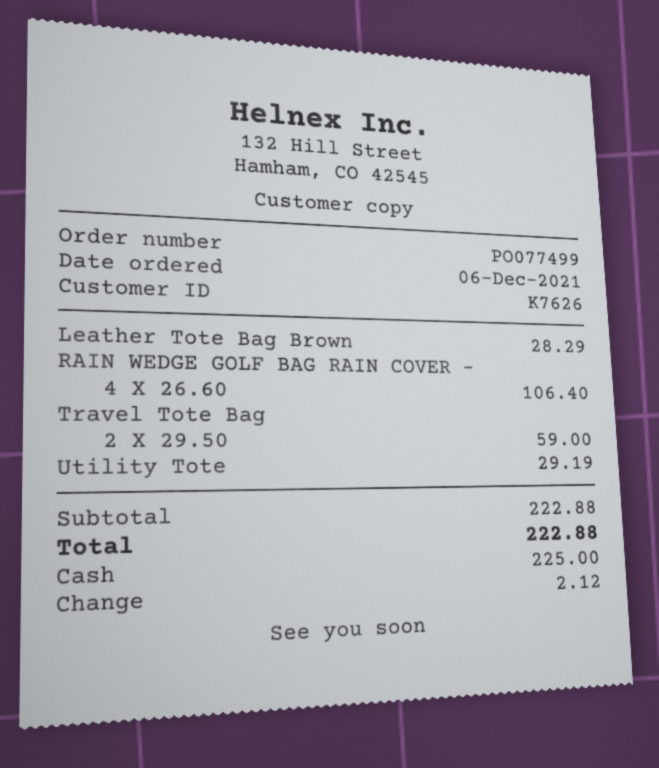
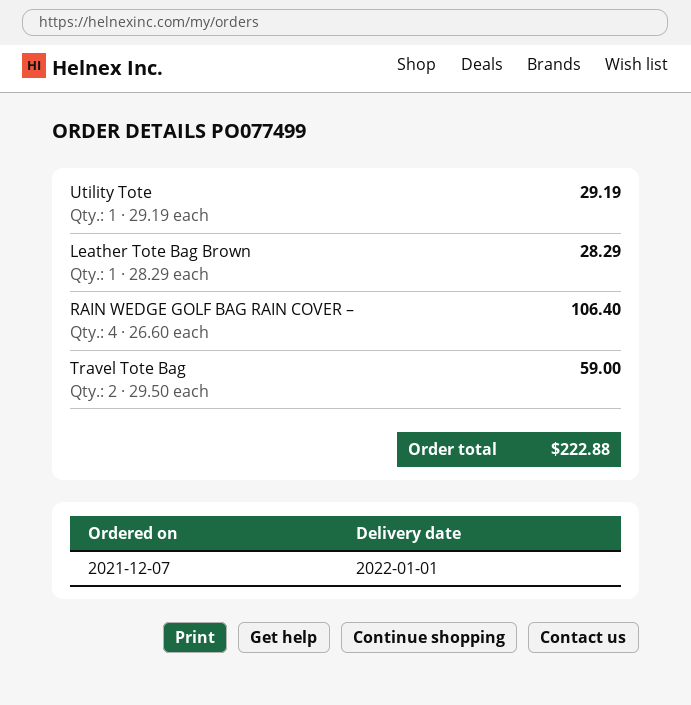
order date: 2021-12-06 -> 2021-12-07

